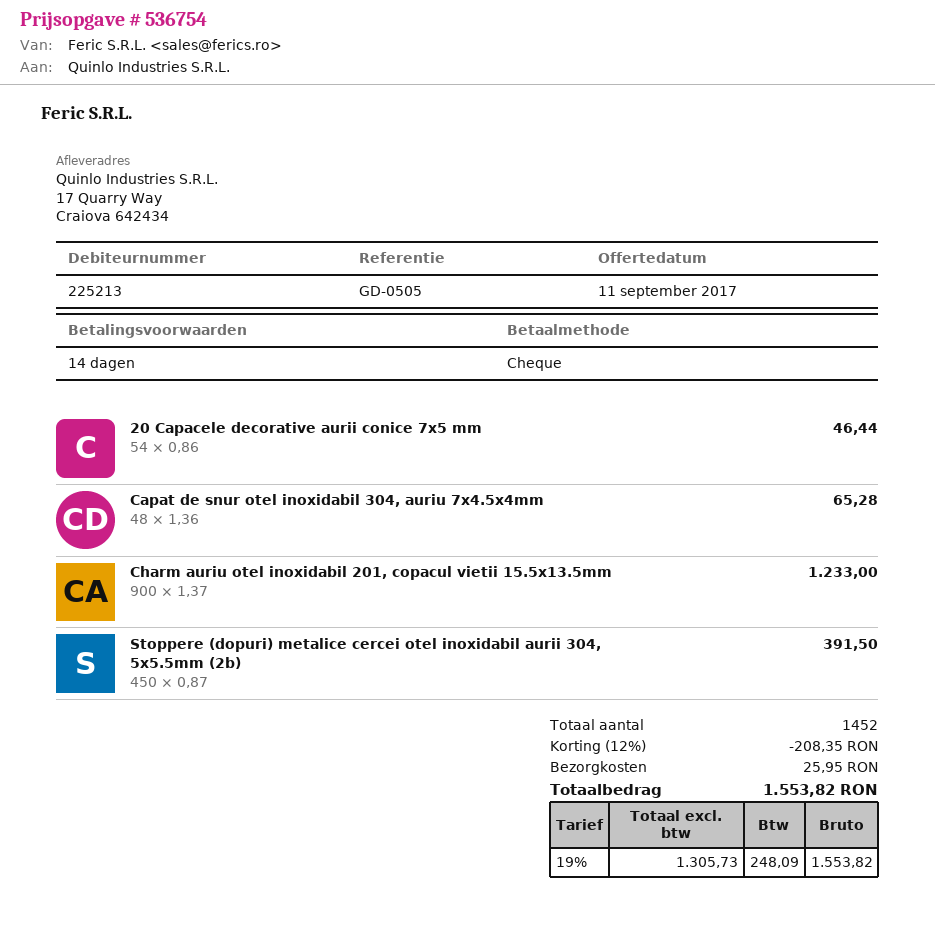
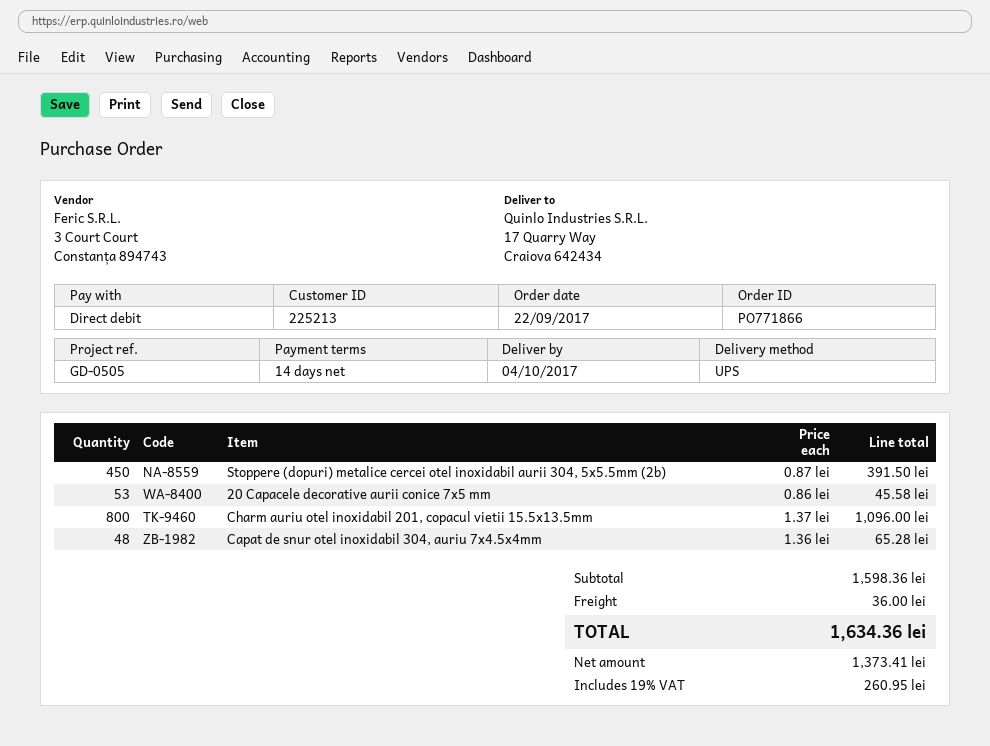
payment method: cheque -> direct debit
20 Capacele decorative aurii conice 7x5 mm: 54 x 0.86 = 46.44 -> 53 x 0.86 = 45.58
Charm auriu otel inoxidabil 201, copacul vietii 15.5x13.5mm: 900 x 1.37 = 1233.00 -> 800 x 1.37 = 1096.00
discount: 12% = 208.35 -> none
shipping: 25.95 -> 36.00
net: 1305.73 -> 1373.41
tax: 19% = 248.09 -> 19% = 260.95
total: 1553.82 -> 1634.36

